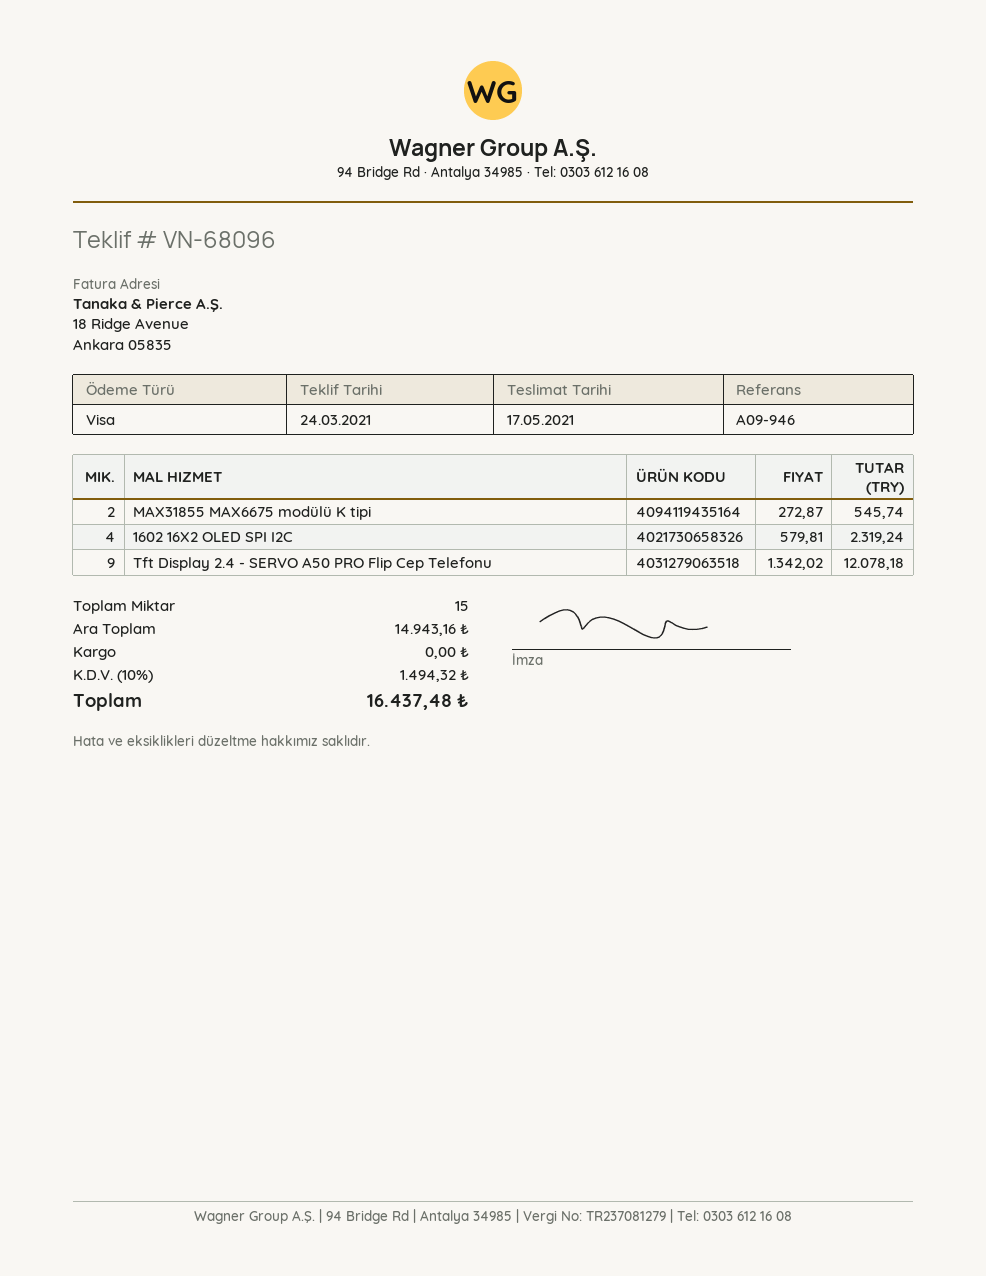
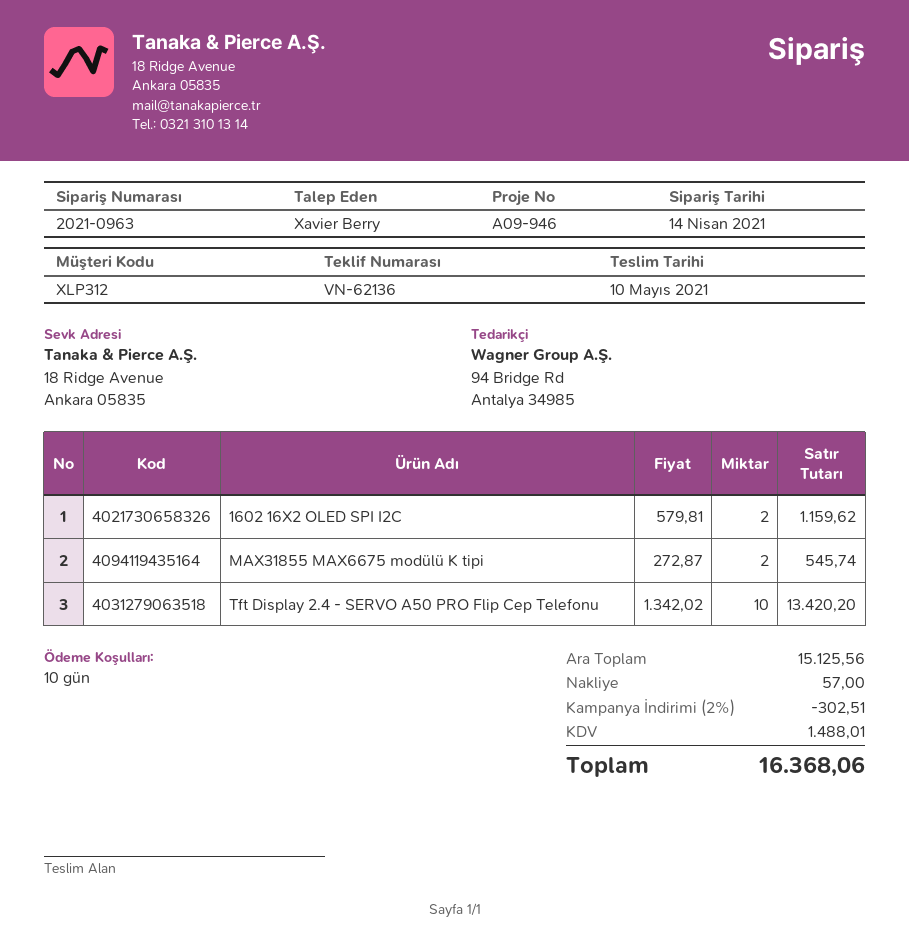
quote number: VN-68096 -> VN-62136
delivery date: 2021-05-17 -> 2021-05-10
1602 16X2 OLED SPI I2C: 4 x 579.81 = 2319.24 -> 2 x 579.81 = 1159.62
Tft Display 2.4 - SERVO A50 PRO Flip Cep Telefonu: 9 x 1342.02 = 12078.18 -> 10 x 1342.02 = 13420.20
subtotal: 14943.16 -> 15125.56
discount: none -> 2% = 302.51
shipping: 0.00 -> 57.00
tax: 1494.32 -> 1488.01
total: 16437.48 -> 16368.06

